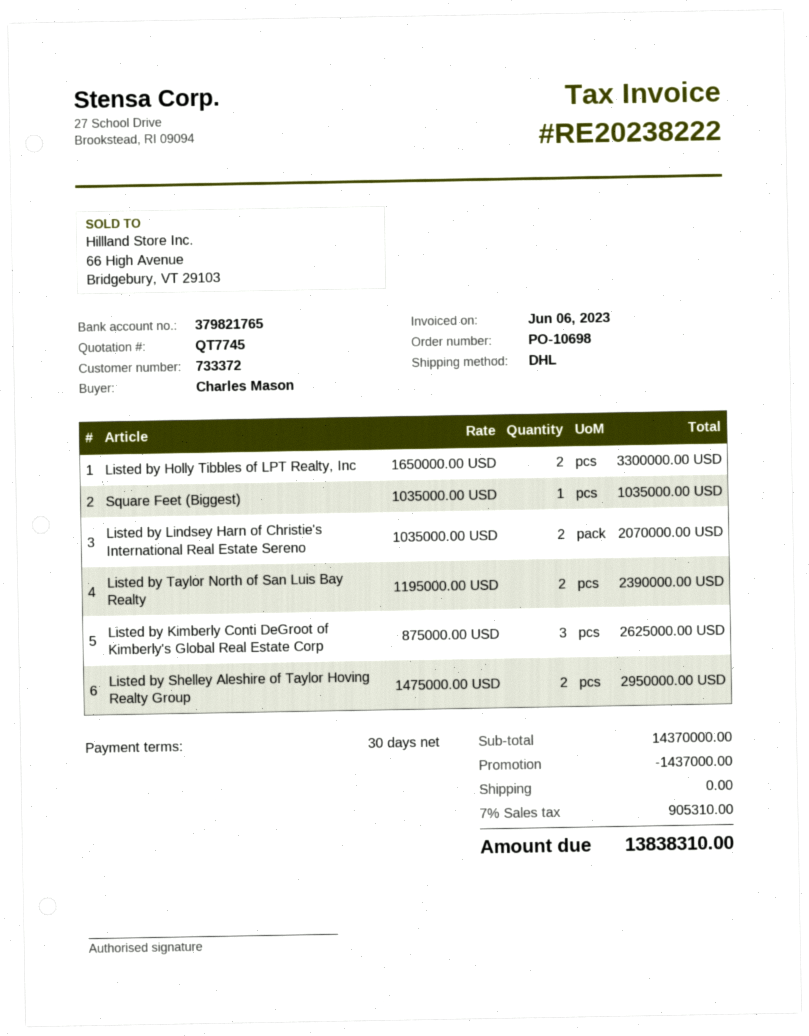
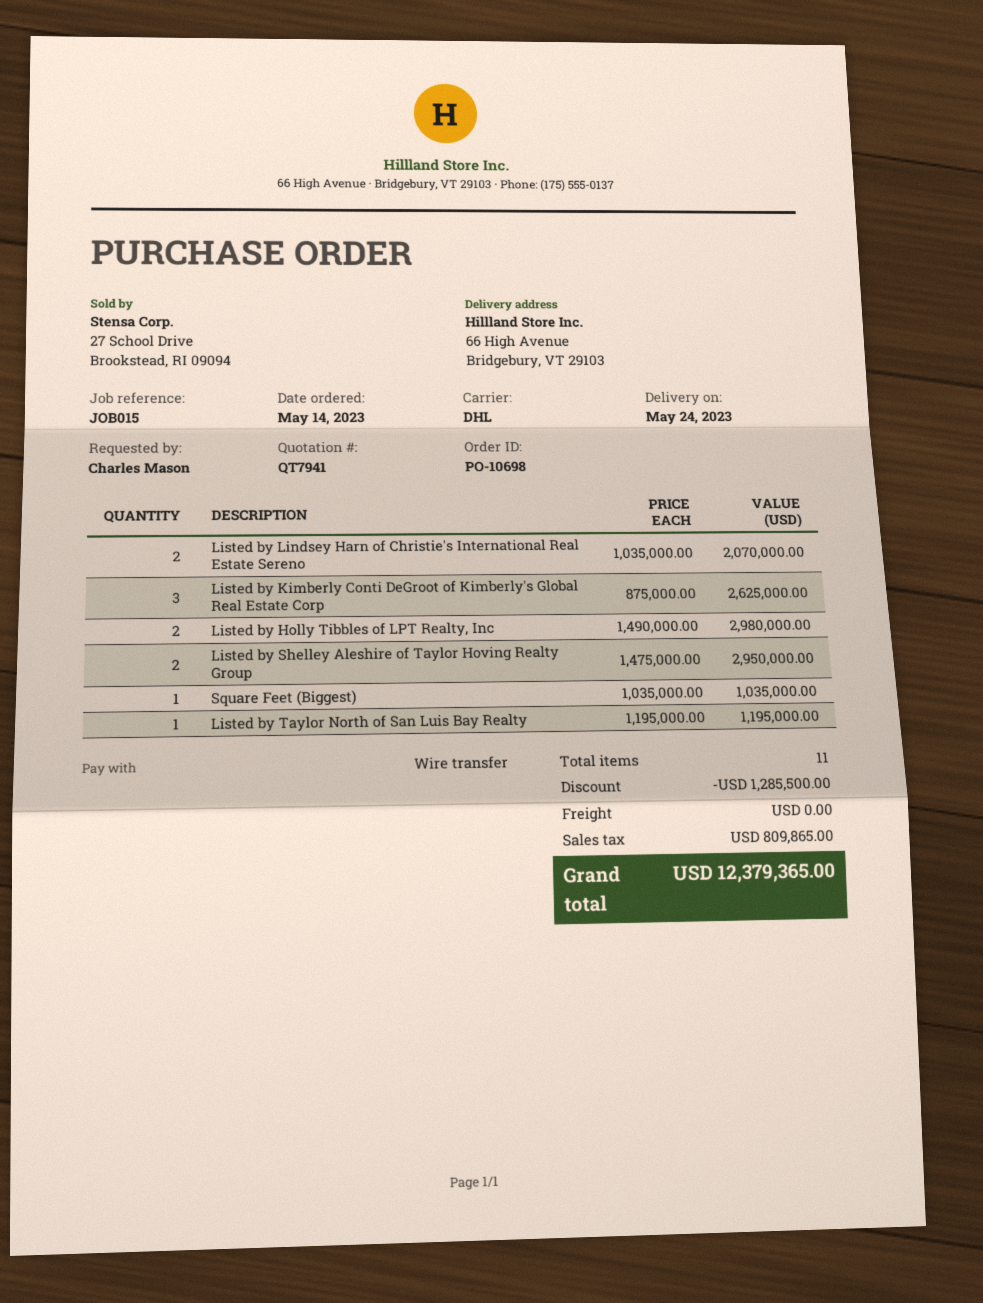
quote number: QT7745 -> QT7941
Listed by Holly Tibbles of LPT Realty, Inc: 2 x 1650000.00 = 3300000.00 -> 2 x 1490000.00 = 2980000.00
Listed by Taylor North of San Luis Bay Realty: 2 x 1195000.00 = 2390000.00 -> 1 x 1195000.00 = 1195000.00
discount: 1437000.00 -> 1285500.00
tax: 905310.00 -> 809865.00
total: 13838310.00 -> 12379365.00

